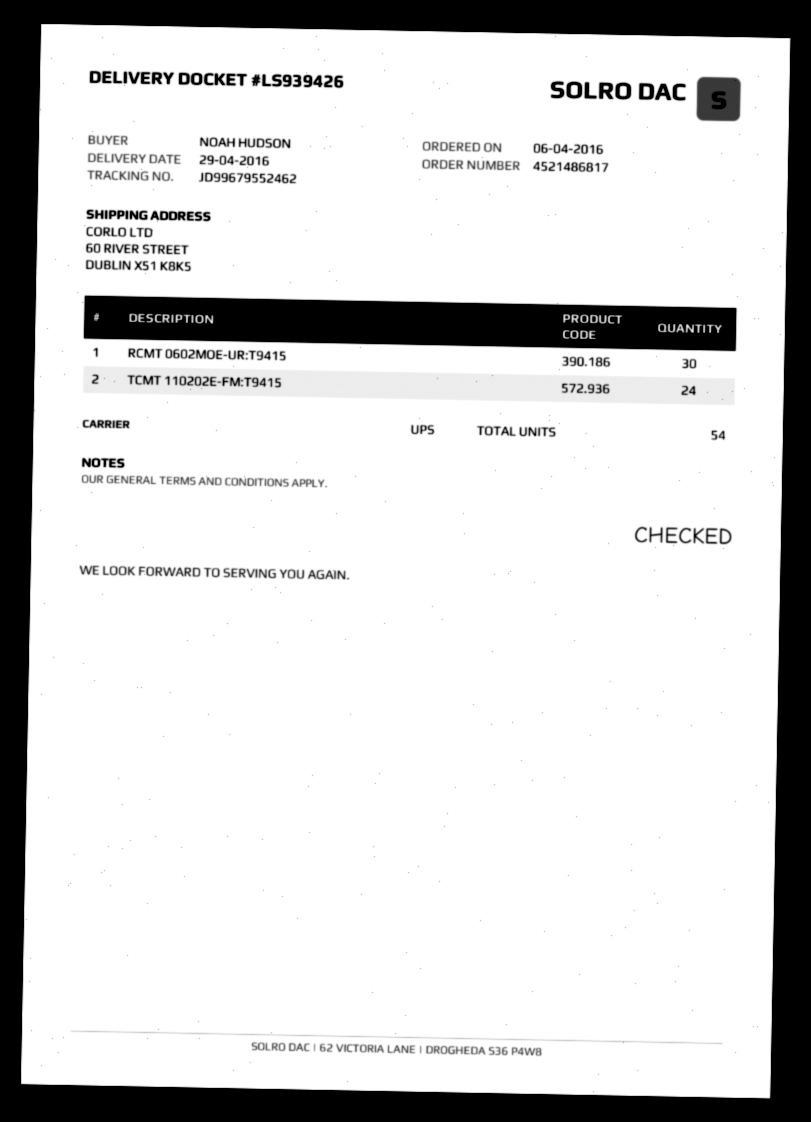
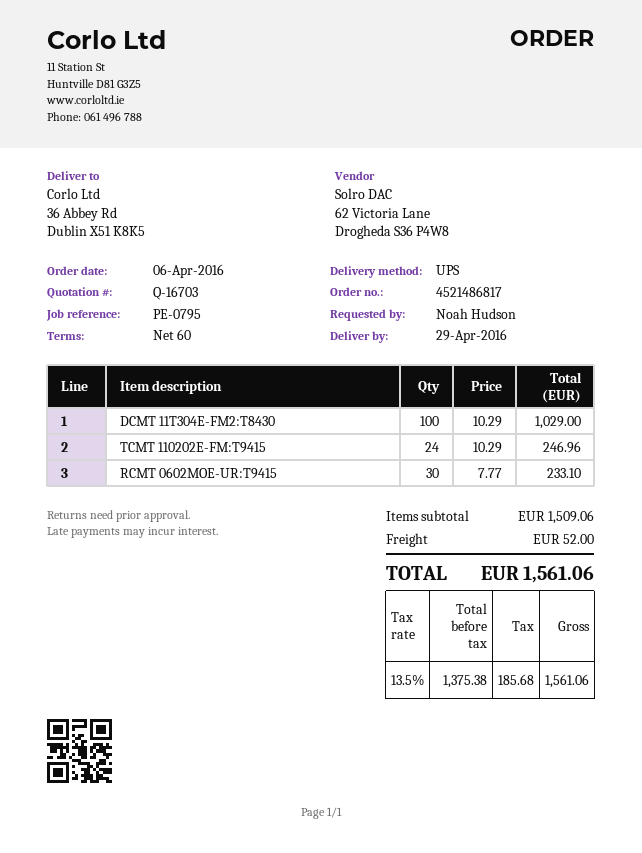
ship to: 60 RIVER STREET, DUBLIN X51 K8K5 -> 36 Abbey Rd, Dublin X51 K8K5
DCMT 11T304E-FM2:T8430: none -> 100

